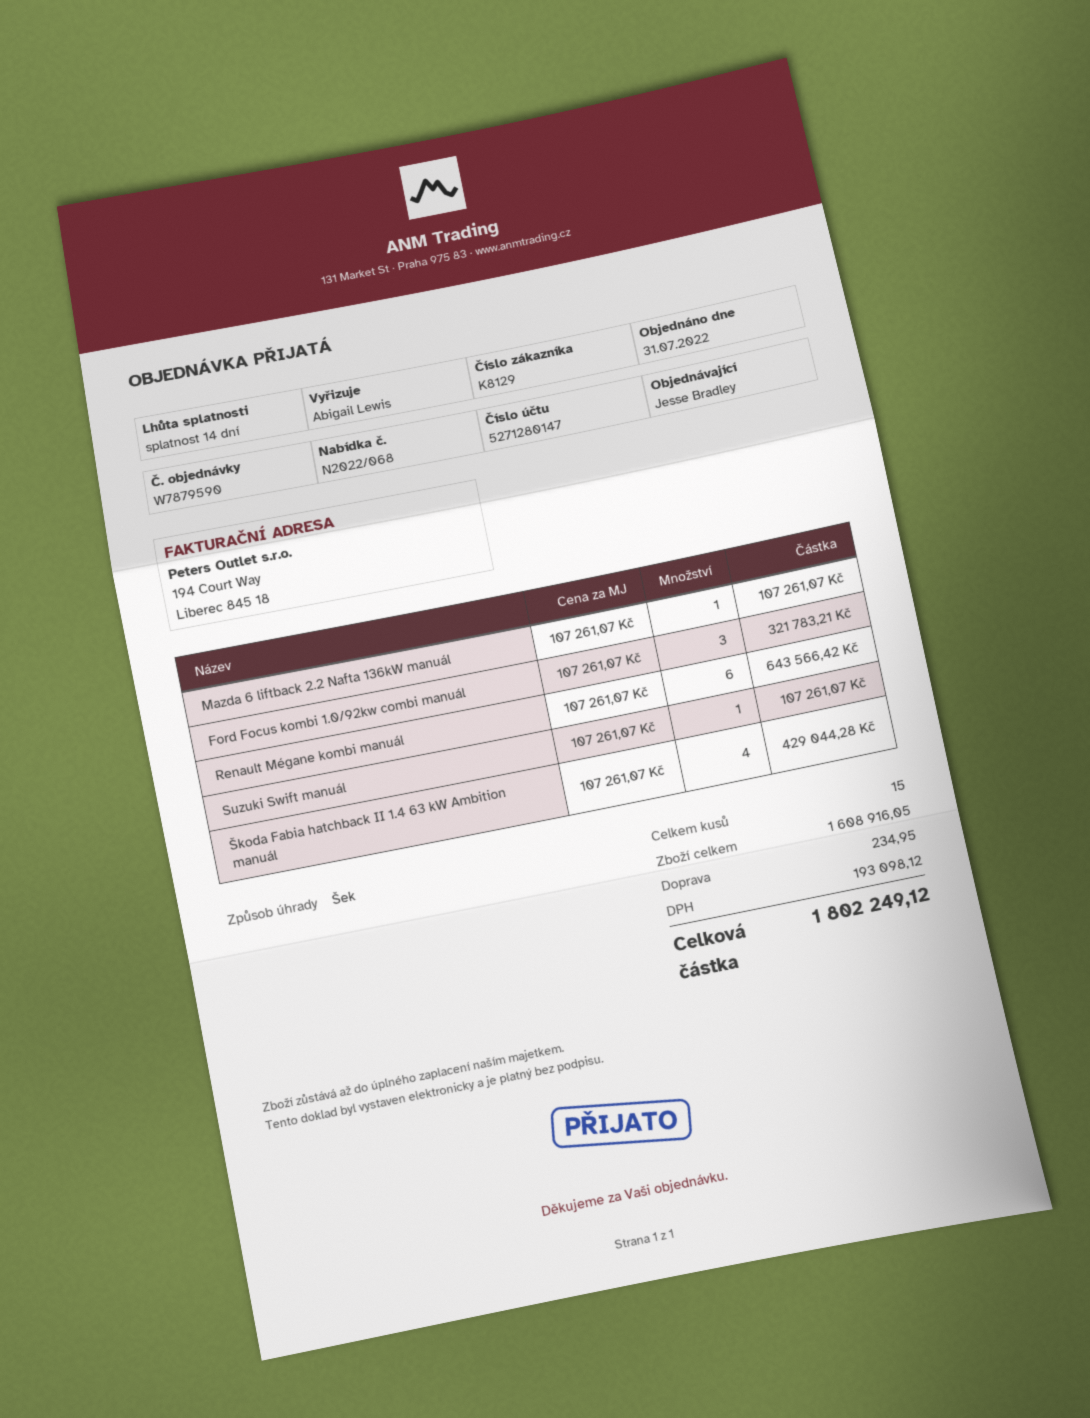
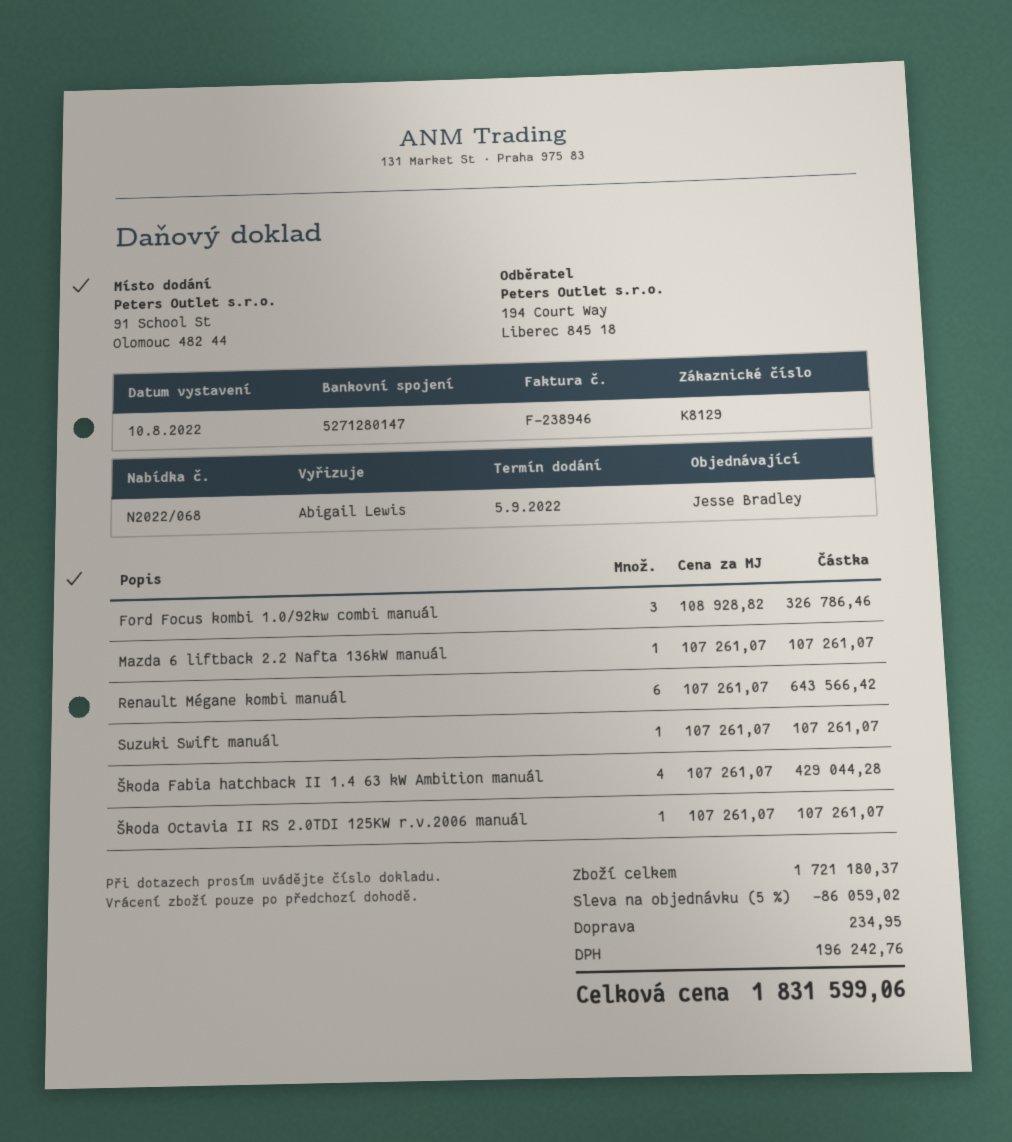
Ford Focus kombi 1.0/92kw combi manuál: 3 x 107261.07 = 321783.21 -> 3 x 108928.82 = 326786.46
Škoda Octavia II RS 2.0TDI 125KW r.v.2006 manuál: none -> 1 x 107261.07 = 107261.07
subtotal: 1608916.05 -> 1721180.37
discount: none -> 5% = 86059.02
tax: 193098.12 -> 196242.76
total: 1802249.12 -> 1831599.06

